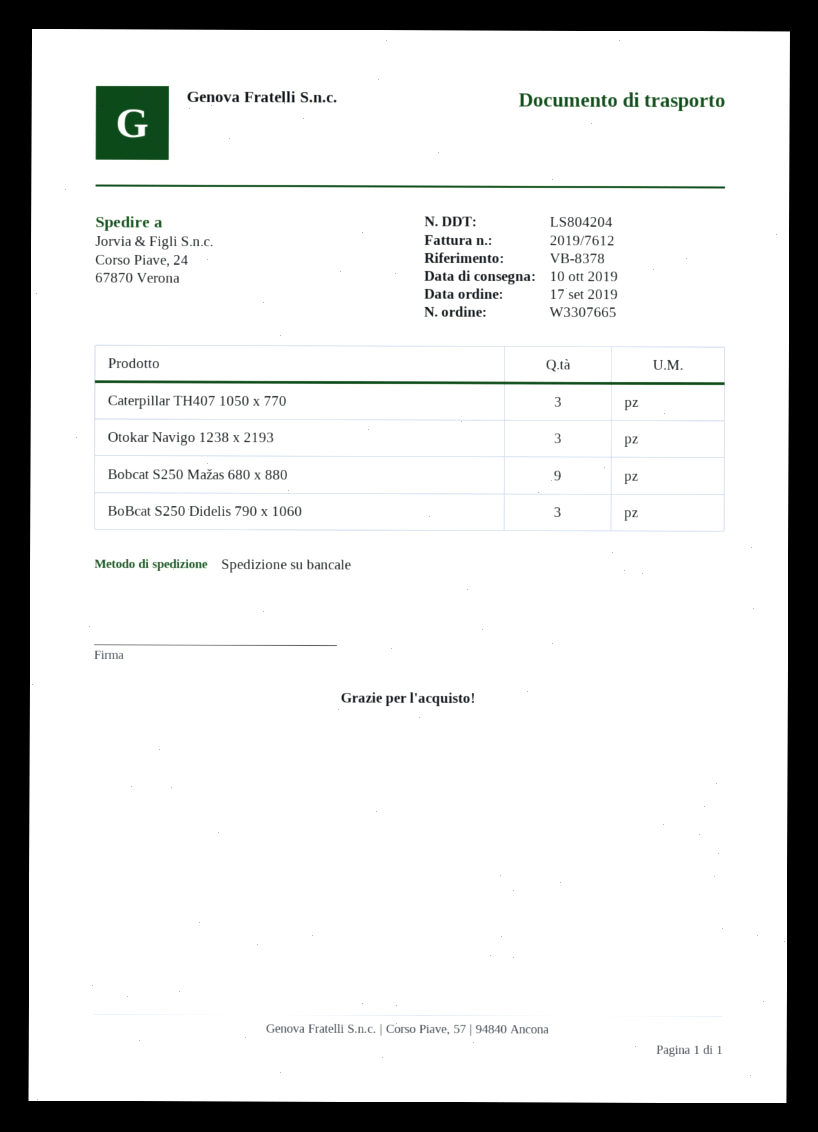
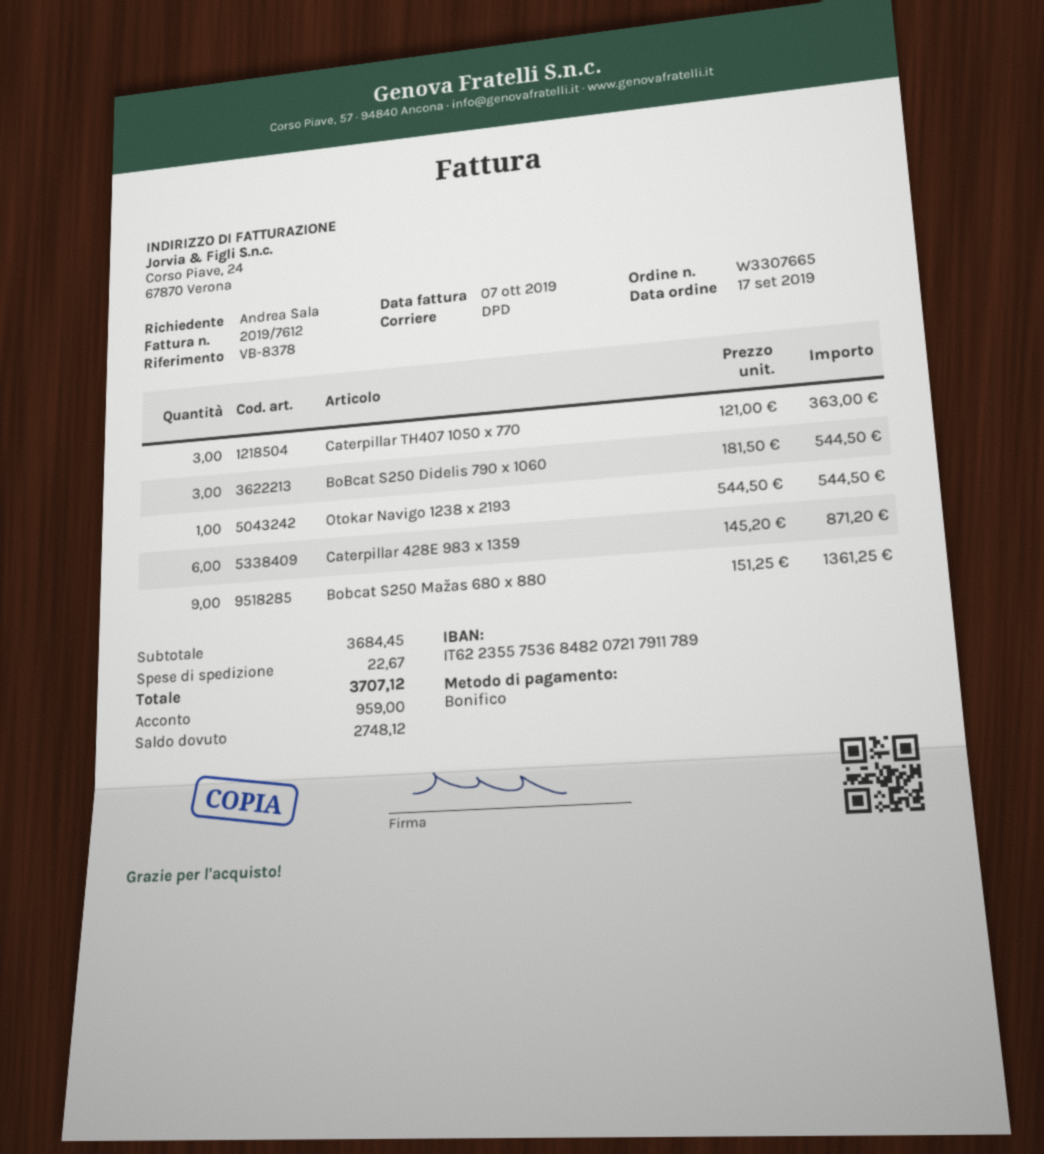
shipping method: pallet freight -> DPD
Otokar Navigo 1238 x 2193: 3 -> 1
Caterpillar 428E 983 x 1359: none -> 6

